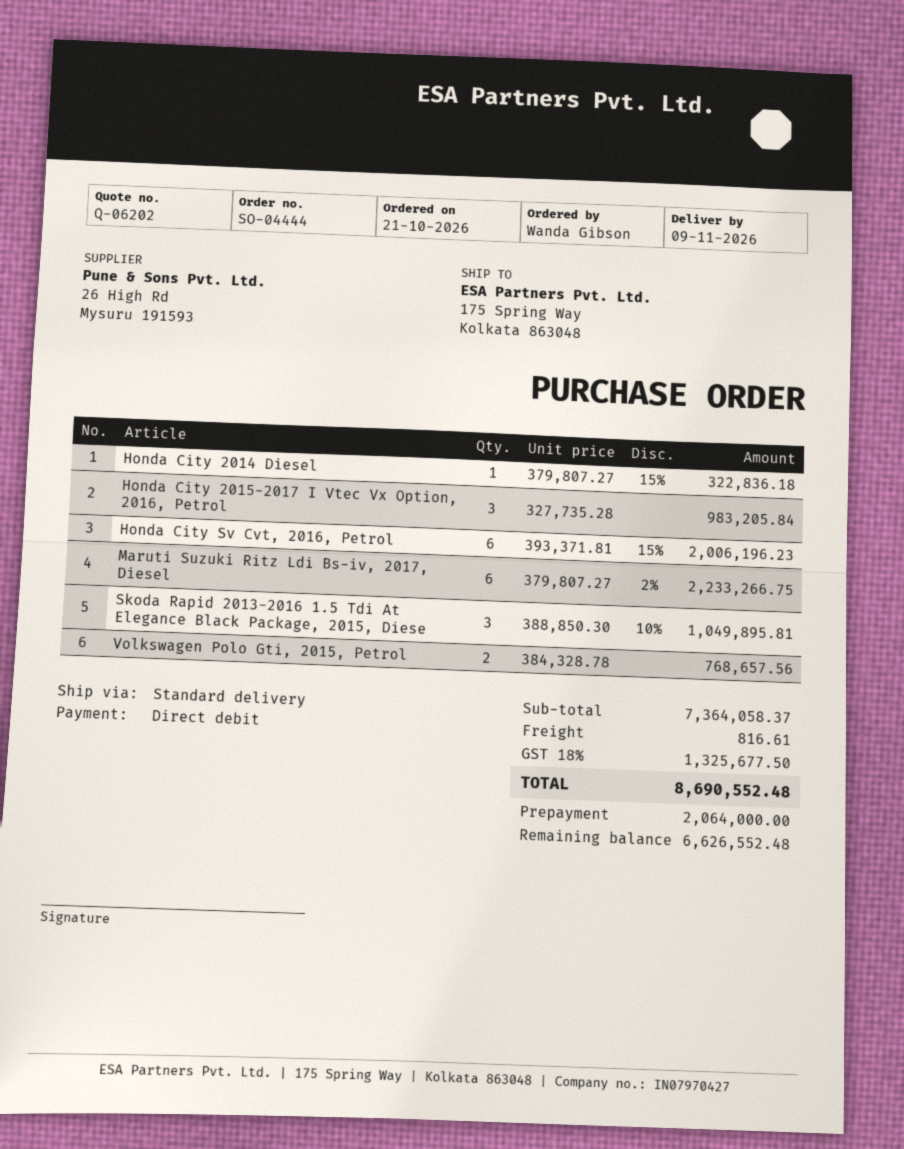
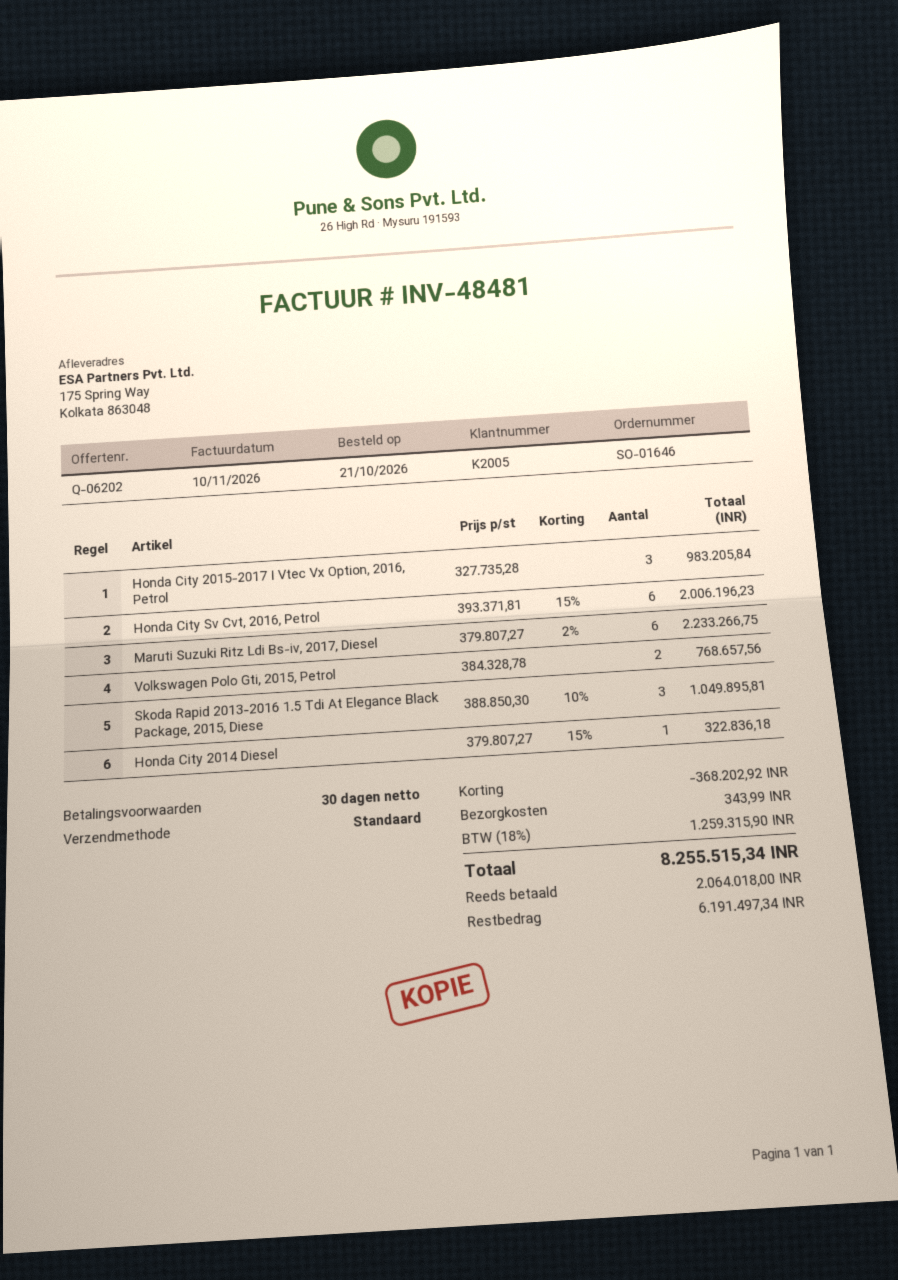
order number: SO-04444 -> SO-01646
discount: none -> 368202.92
shipping: 816.61 -> 343.99
tax: 18% = 1325677.50 -> 18% = 1259315.90
total: 8690552.48 -> 8255515.34
deposit: 2064000.00 -> 2064018.00
balance: 6626552.48 -> 6191497.34

